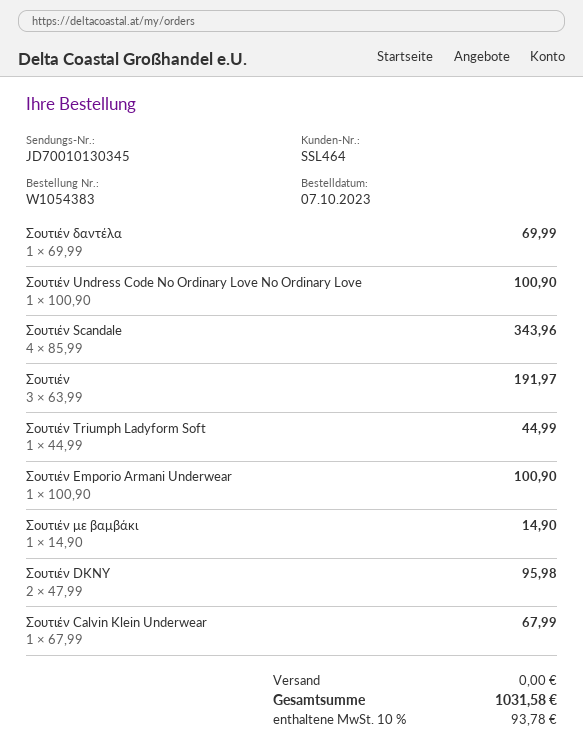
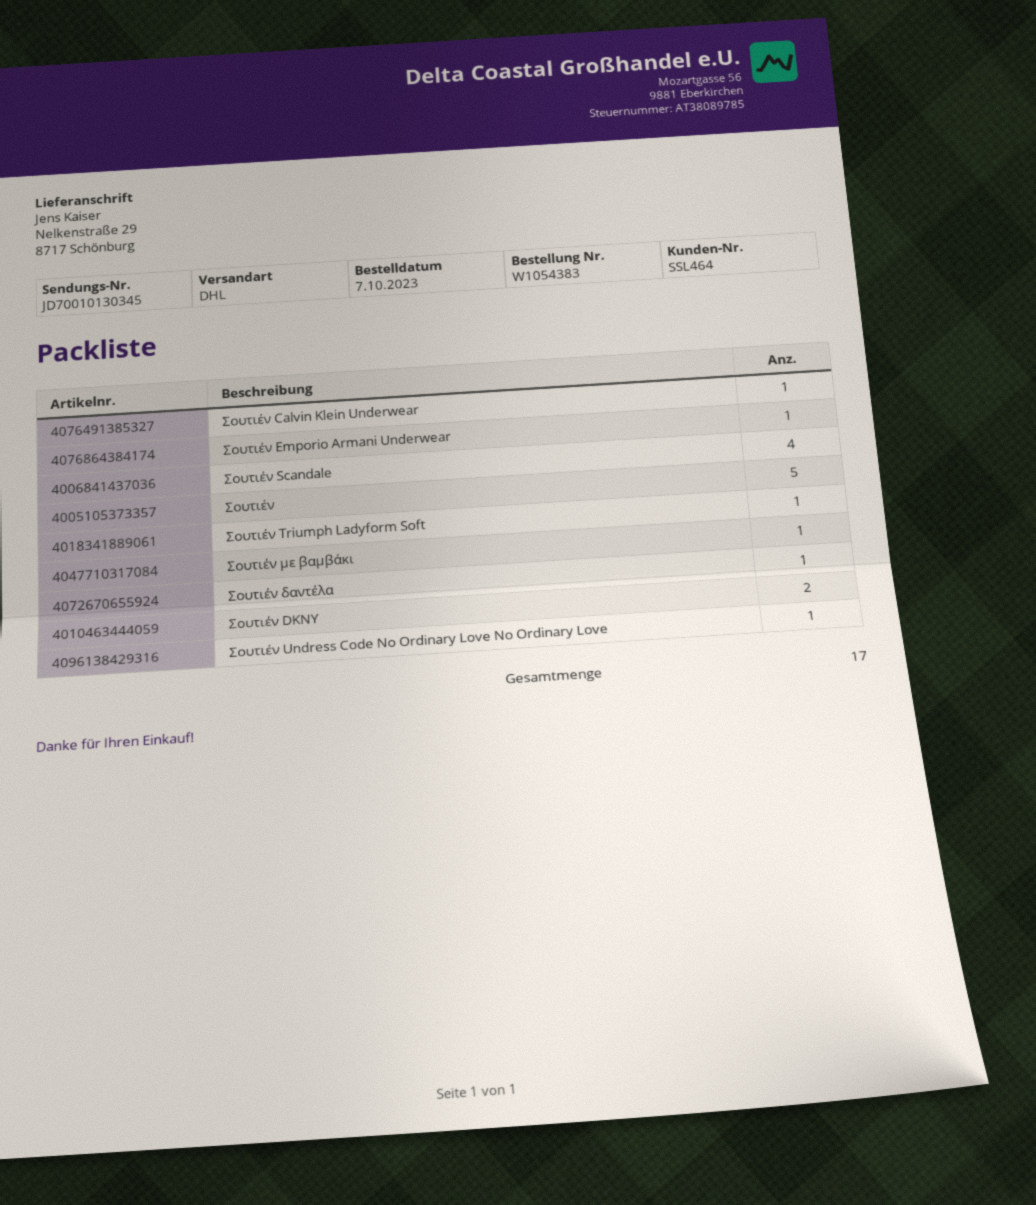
Σουτιέν: 3 -> 5

